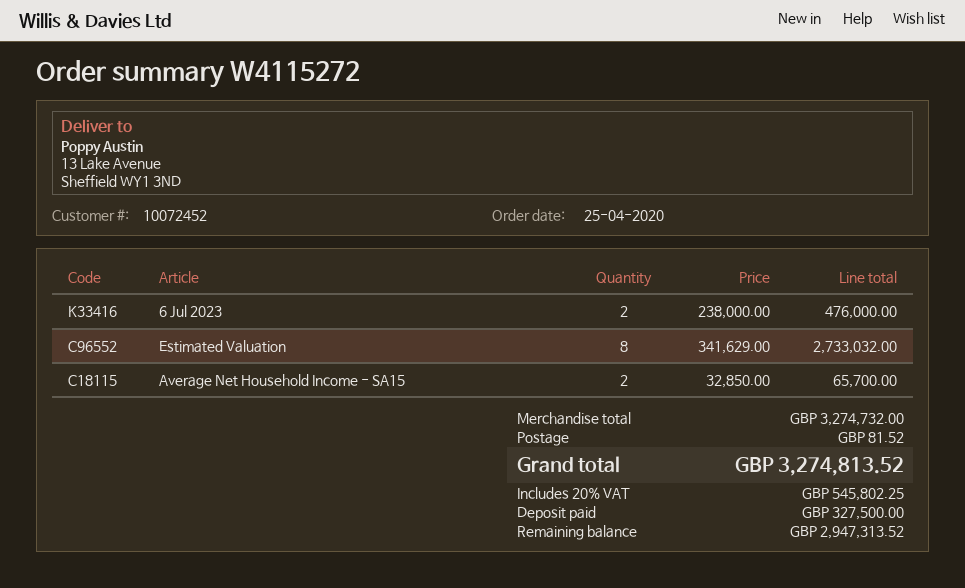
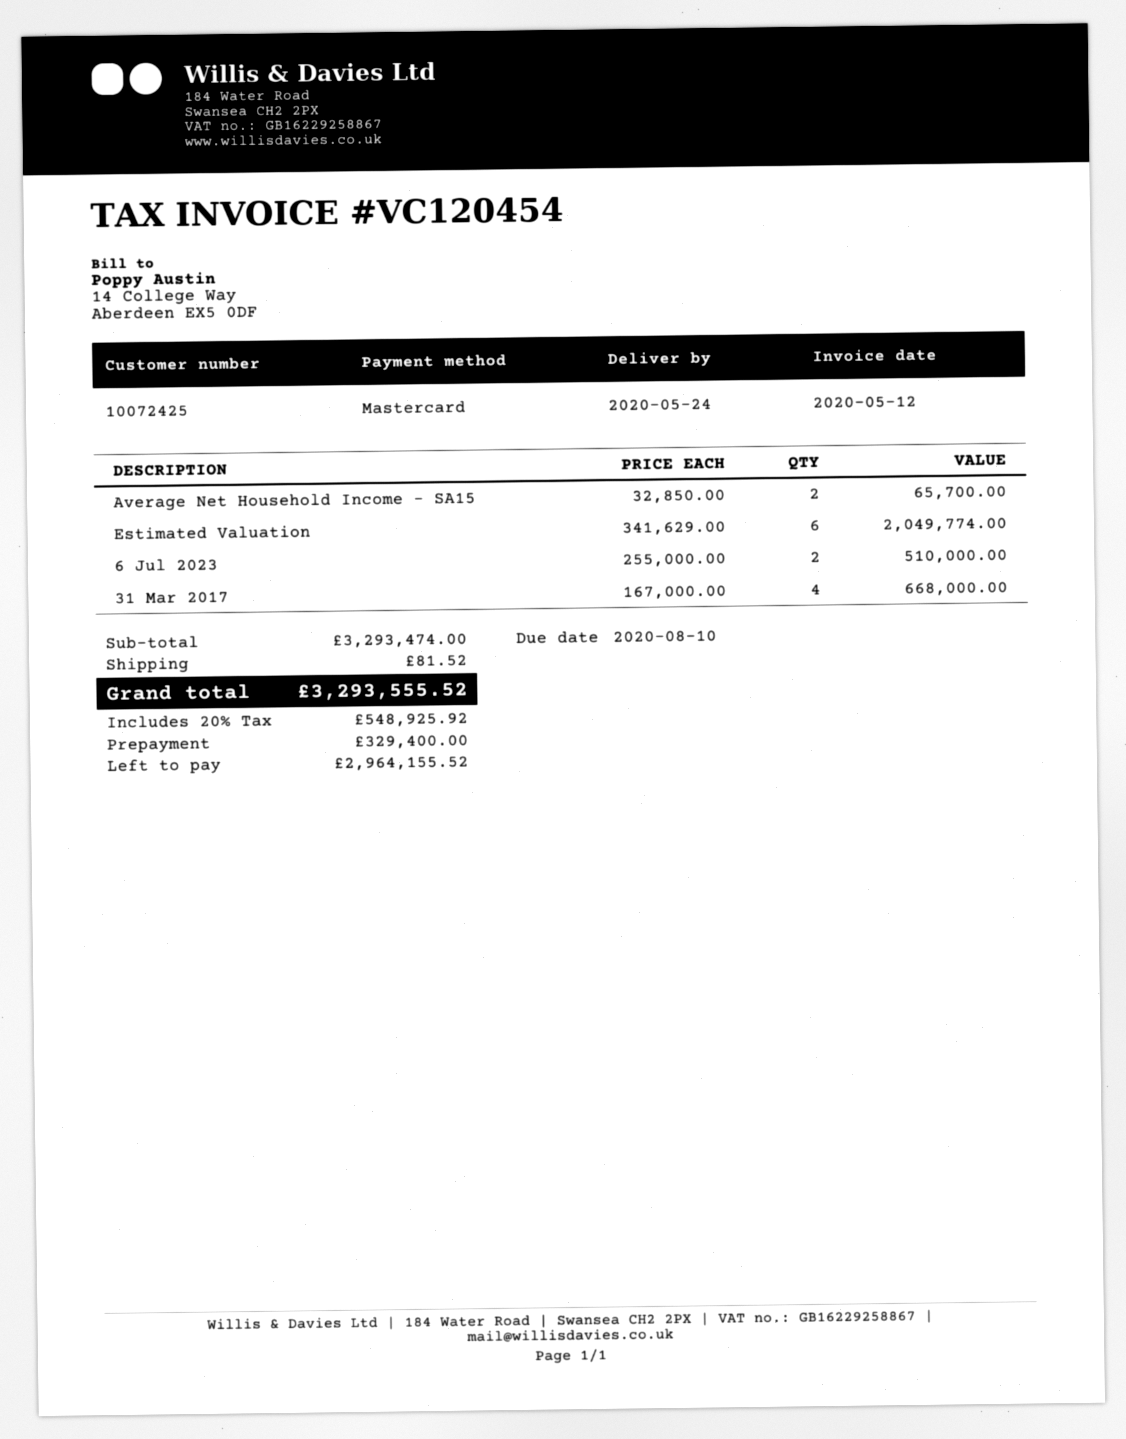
customer number: 10072452 -> 10072425
6 Jul 2023: 2 x 238000.00 = 476000.00 -> 2 x 255000.00 = 510000.00
Estimated Valuation: 8 x 341629.00 = 2733032.00 -> 6 x 341629.00 = 2049774.00
31 Mar 2017: none -> 4 x 167000.00 = 668000.00
subtotal: 3274732.00 -> 3293474.00
tax: 20% = 545802.25 -> 20% = 548925.92
total: 3274813.52 -> 3293555.52
deposit: 327500.00 -> 329400.00
balance: 2947313.52 -> 2964155.52

